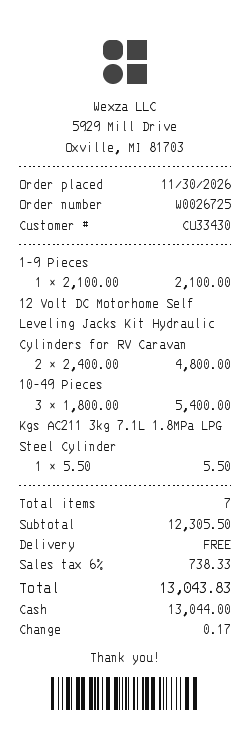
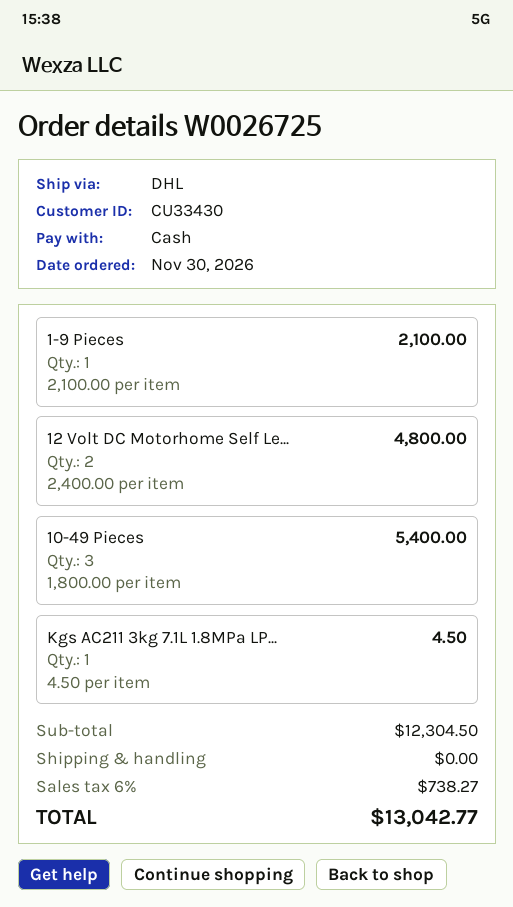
Kgs AC211 3kg 7.1L 1.8MPa LPG Steel Cylinder: 1 x 5.50 = 5.50 -> 1 x 4.50 = 4.50
subtotal: 12305.50 -> 12304.50
tax: 6% = 738.33 -> 6% = 738.27
total: 13043.83 -> 13042.77

